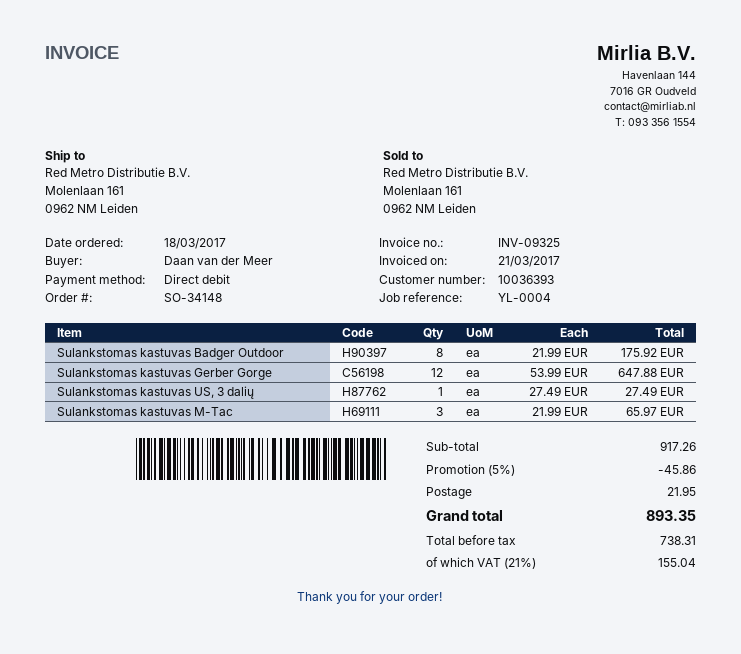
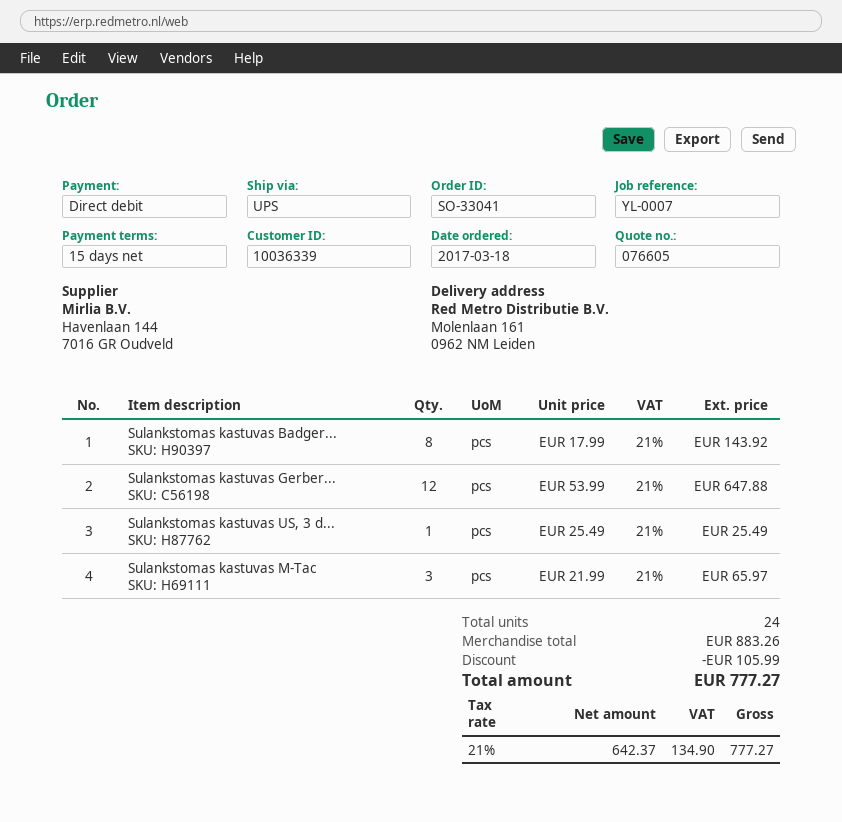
order number: SO-34148 -> SO-33041
customer number: 10036393 -> 10036339
reference: YL-0004 -> YL-0007
Sulankstomas kastuvas Badger Outdoor: 8 x 21.99 = 175.92 -> 8 x 17.99 = 143.92
Sulankstomas kastuvas US, 3 dalių: 1 x 27.49 = 27.49 -> 1 x 25.49 = 25.49
subtotal: 917.26 -> 883.26
discount: 45.86 -> 105.99
shipping: 21.95 -> none
net: 738.31 -> 642.37
tax: 21% = 155.04 -> 21% = 134.90
total: 893.35 -> 777.27

